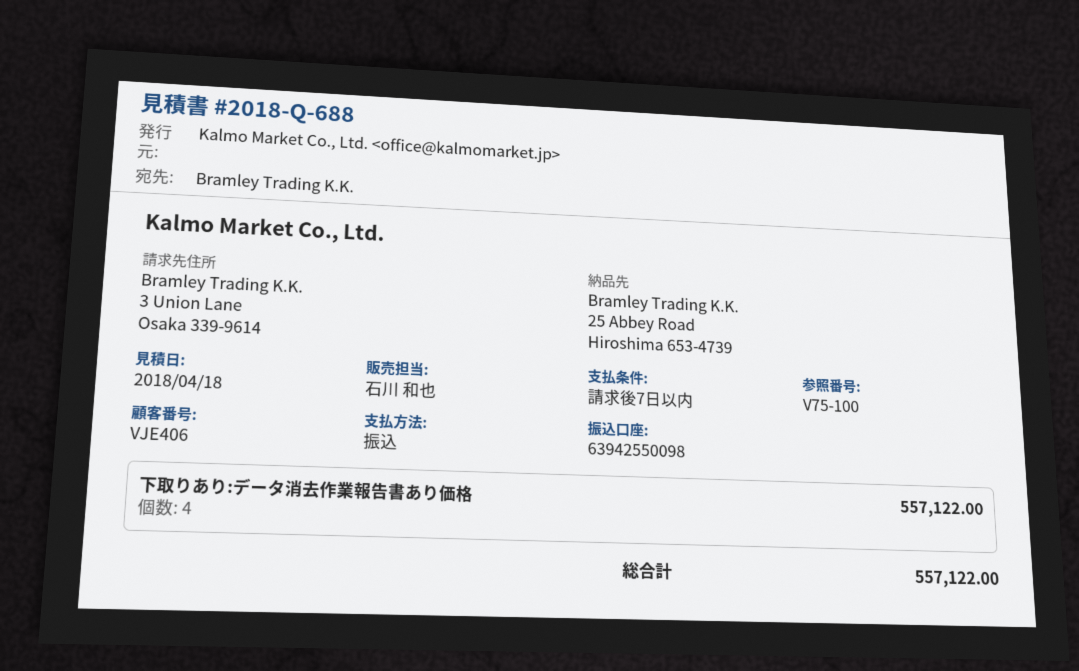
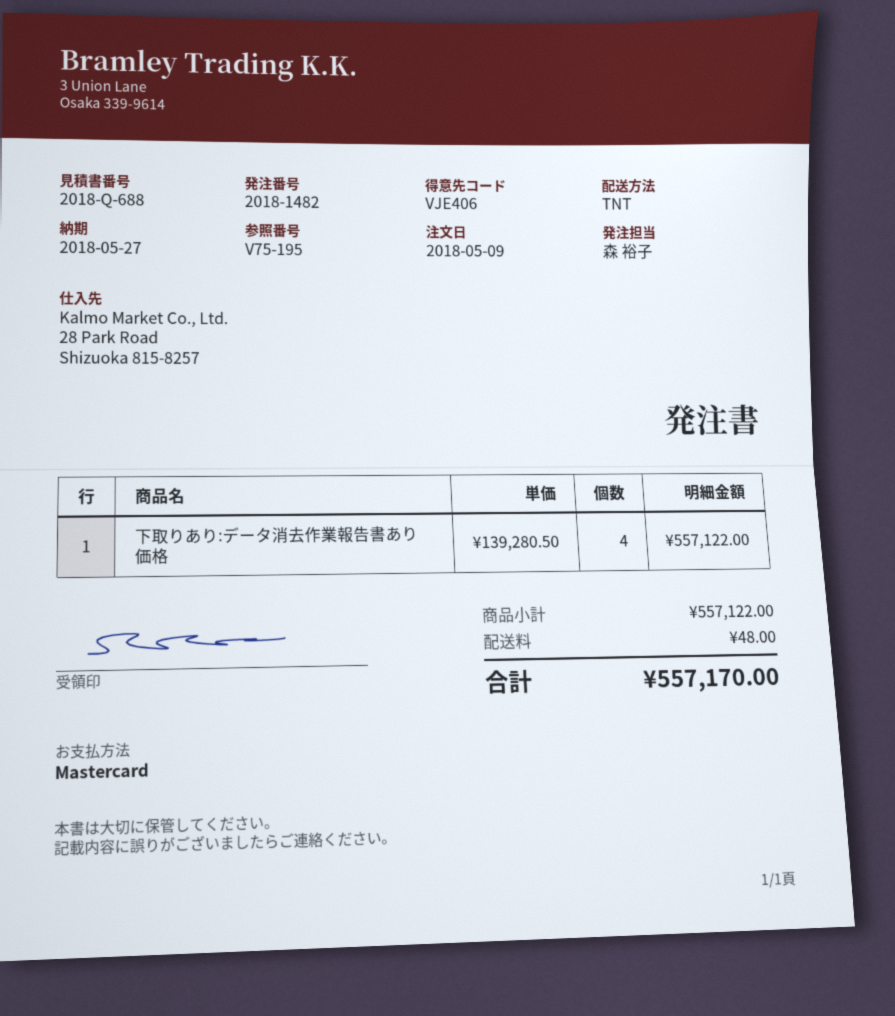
reference: V75-100 -> V75-195
payment method: bank transfer -> Mastercard
shipping: none -> 48.00
total: 557122.00 -> 557170.00

